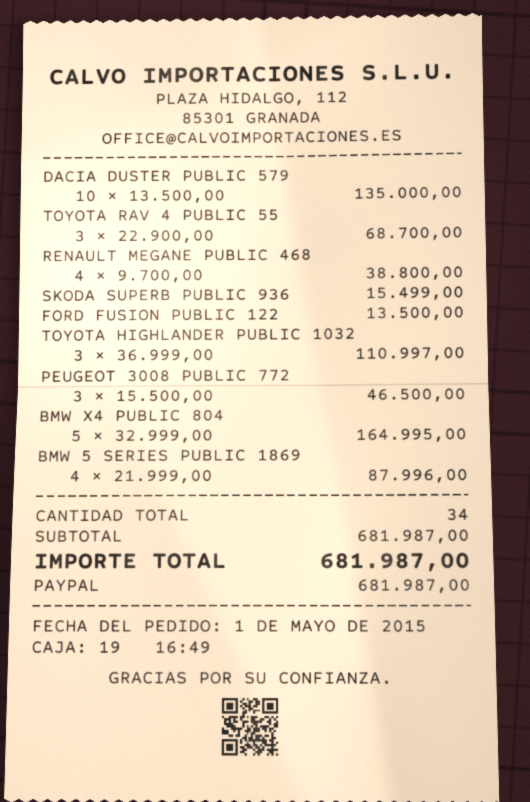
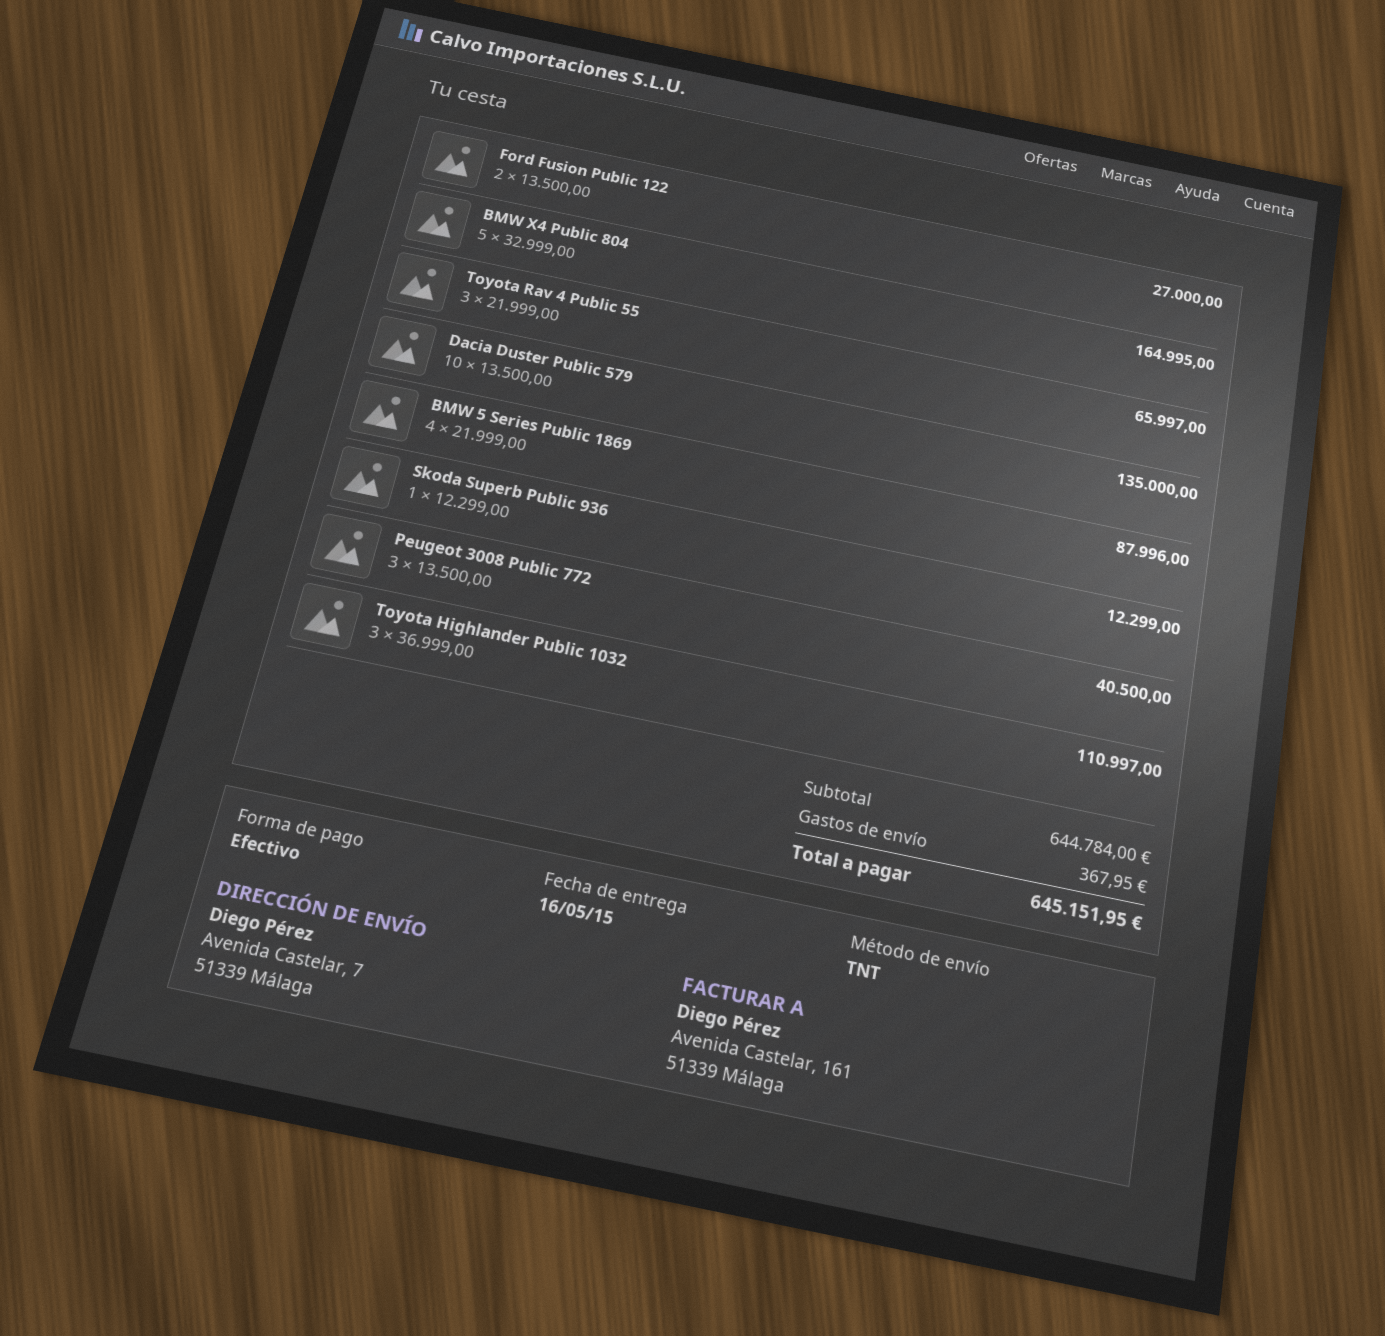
payment method: PayPal -> cash
TOYOTA RAV 4 PUBLIC 55: 3 x 22900.00 = 68700.00 -> 3 x 21999.00 = 65997.00
RENAULT MEGANE PUBLIC 468: 4 x 9700.00 = 38800.00 -> none
SKODA SUPERB PUBLIC 936: 1 x 15499.00 = 15499.00 -> 1 x 12299.00 = 12299.00
FORD FUSION PUBLIC 122: 1 x 13500.00 = 13500.00 -> 2 x 13500.00 = 27000.00
PEUGEOT 3008 PUBLIC 772: 3 x 15500.00 = 46500.00 -> 3 x 13500.00 = 40500.00
subtotal: 681987.00 -> 644784.00
shipping: none -> 367.95
total: 681987.00 -> 645151.95

